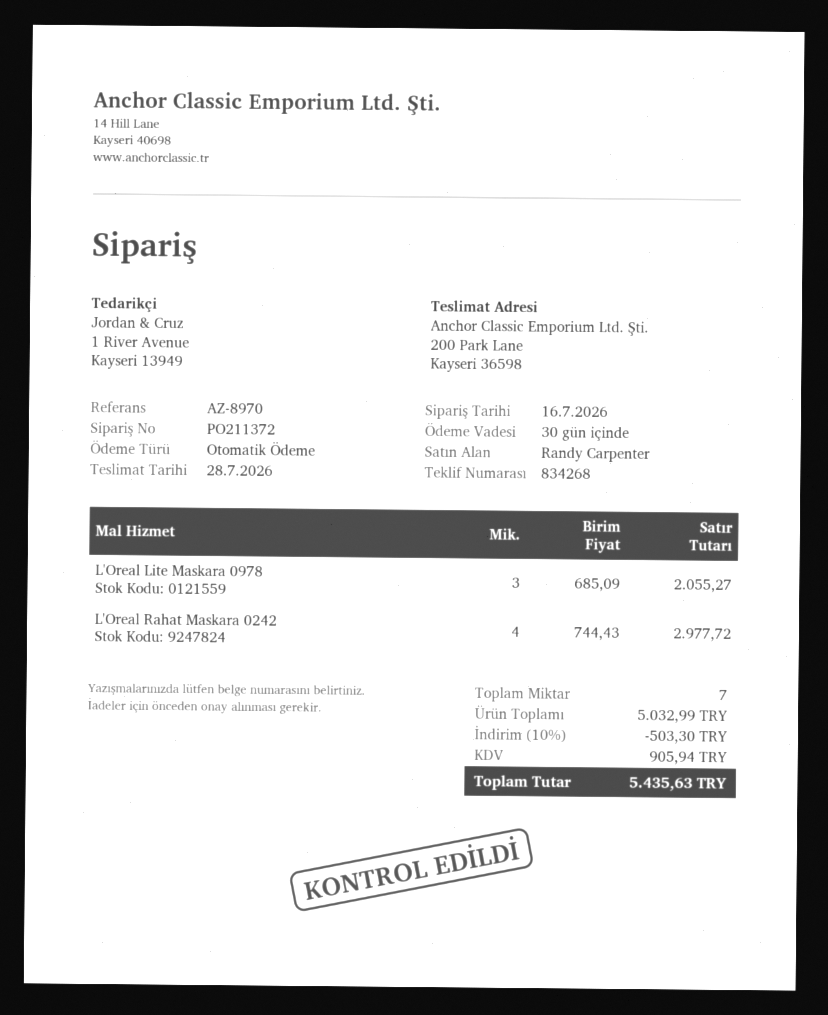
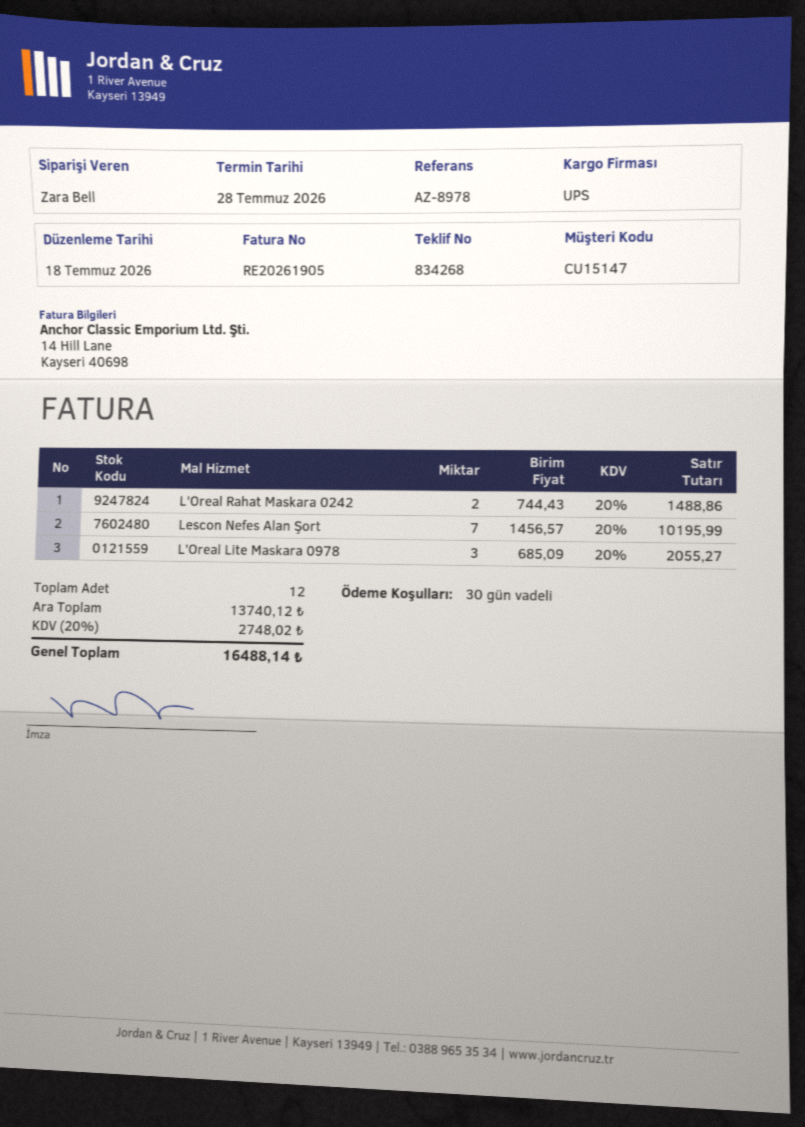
reference: AZ-8970 -> AZ-8978
ordered by: Randy Carpenter -> Zara Bell
L'Oreal Rahat Maskara 0242: 4 x 744.43 = 2977.72 -> 2 x 744.43 = 1488.86
Lescon Nefes Alan Şort: none -> 7 x 1456.57 = 10195.99
total quantity: 7 -> 12
subtotal: 5032.99 -> 13740.12
discount: 10% = 503.30 -> none
tax: 905.94 -> 2748.02
total: 5435.63 -> 16488.14

